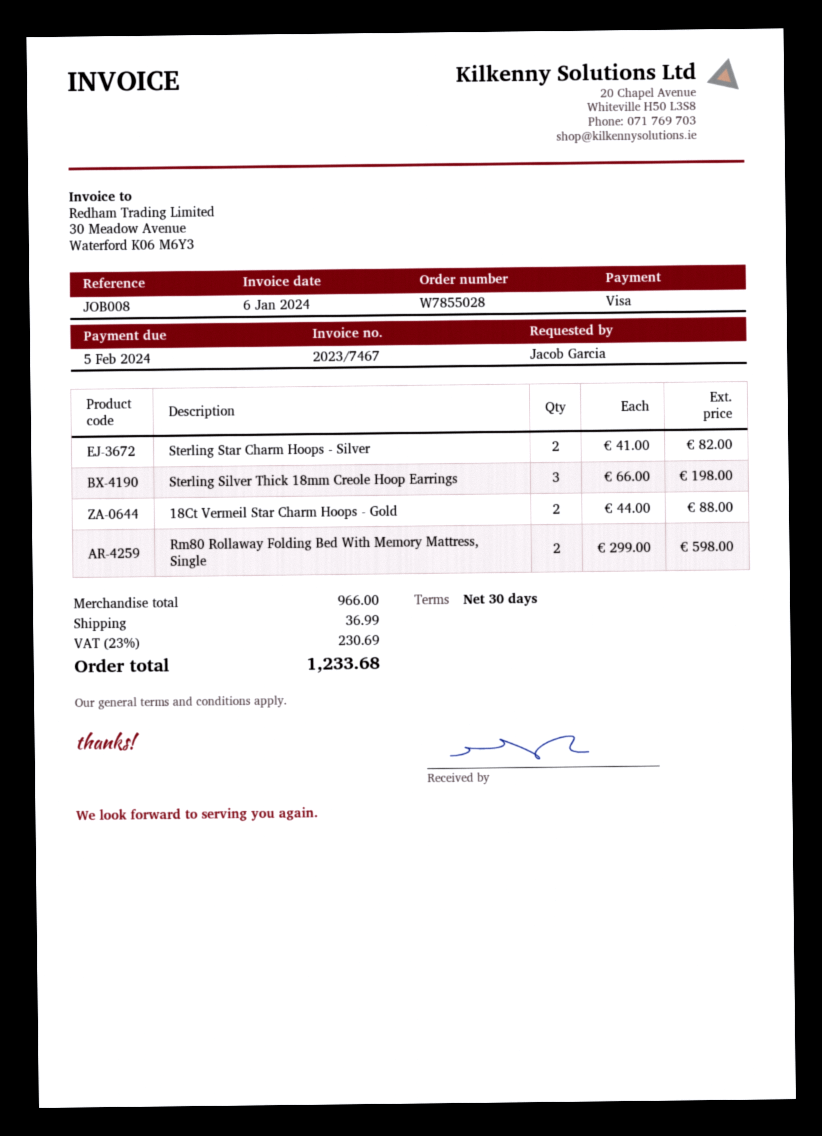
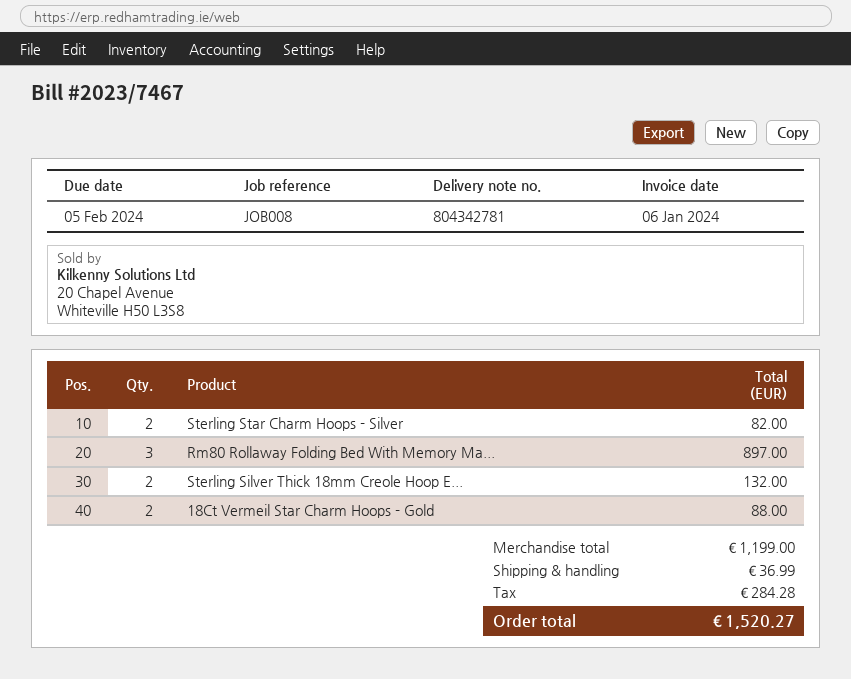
Sterling Silver Thick 18mm Creole Hoop Earrings: 3 for 198.00 -> 2 for 132.00
Rm80 Rollaway Folding Bed With Memory Mattress, Single: 2 for 598.00 -> 3 for 897.00
subtotal: 966.00 -> 1199.00
tax: 230.69 -> 284.28
total: 1233.68 -> 1520.27

